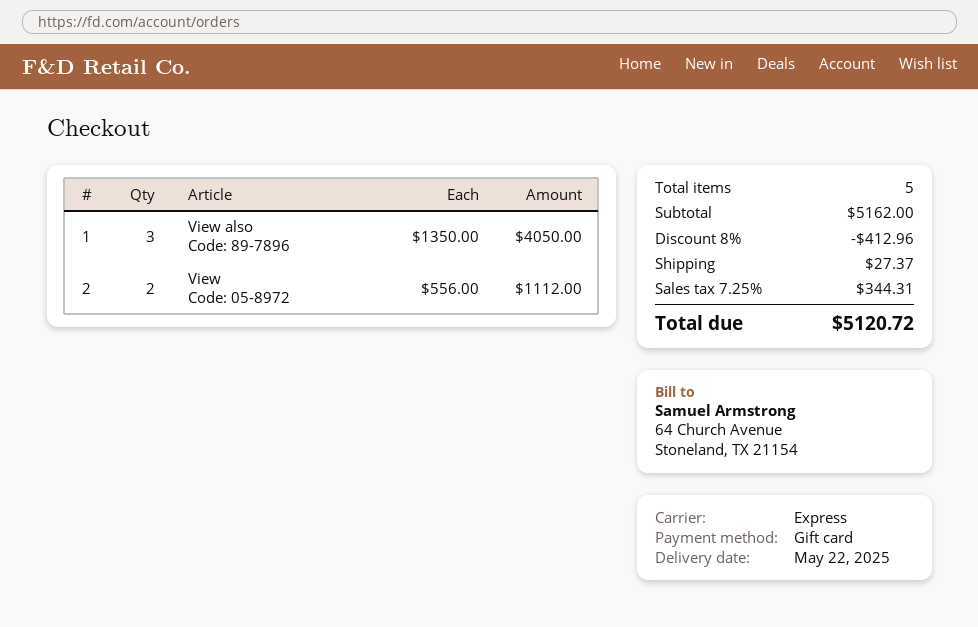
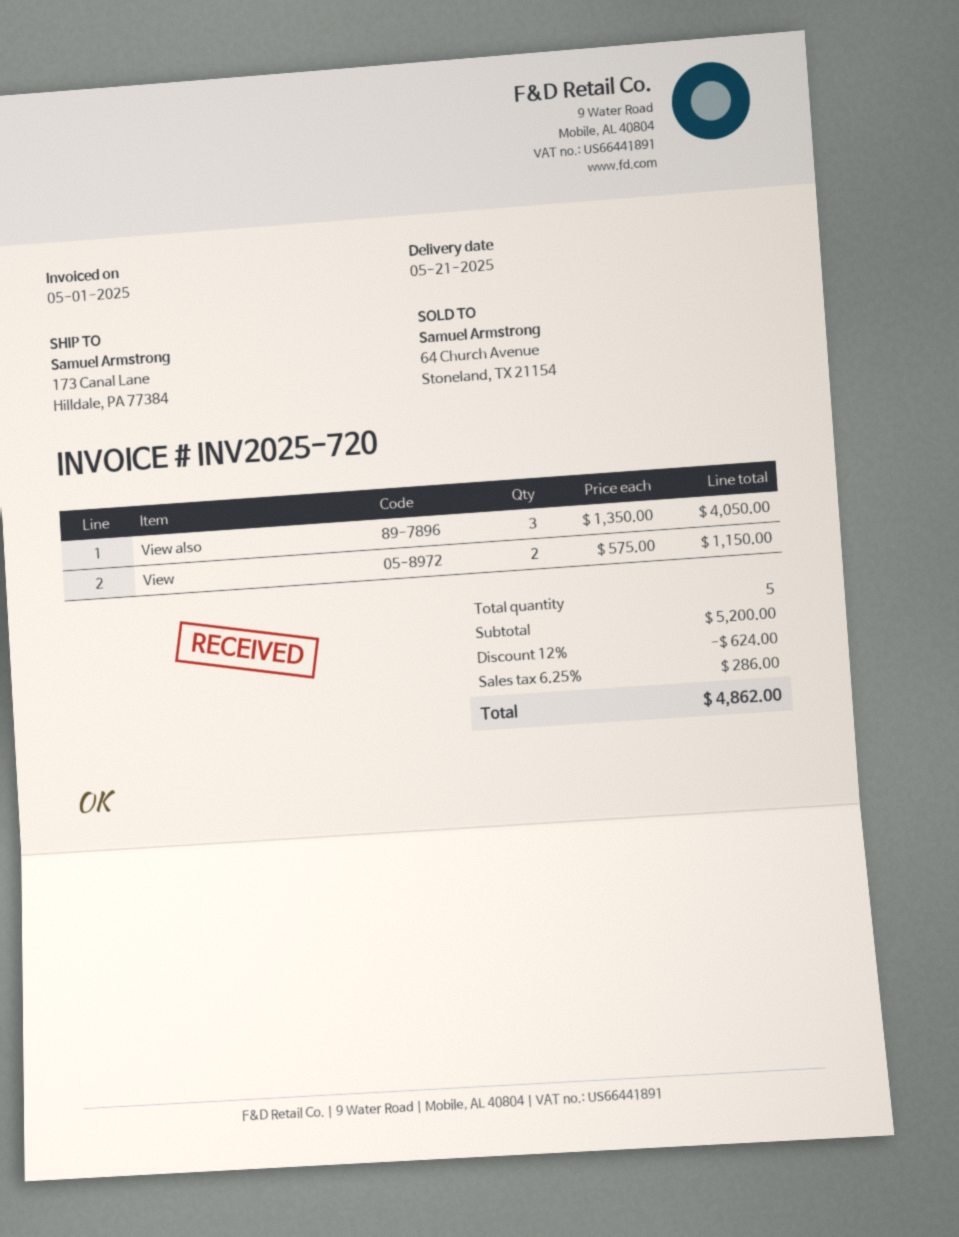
delivery date: 2025-05-22 -> 2025-05-21
View: 2 x 556.00 = 1112.00 -> 2 x 575.00 = 1150.00
subtotal: 5162.00 -> 5200.00
discount: 8% = 412.96 -> 12% = 624.00
shipping: 27.37 -> none
tax: 7.25% = 344.31 -> 6.25% = 286.00
total: 5120.72 -> 4862.00

